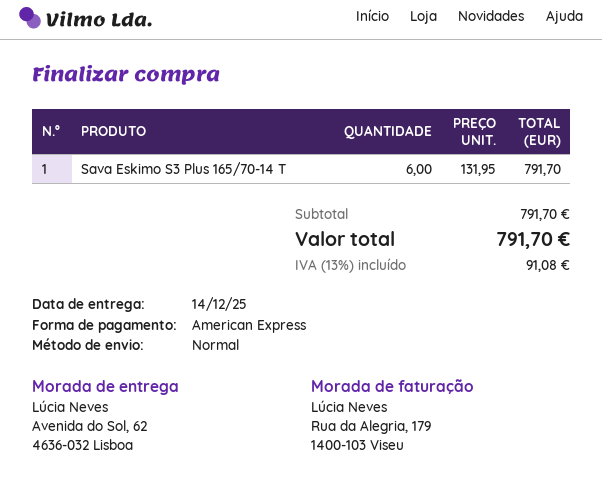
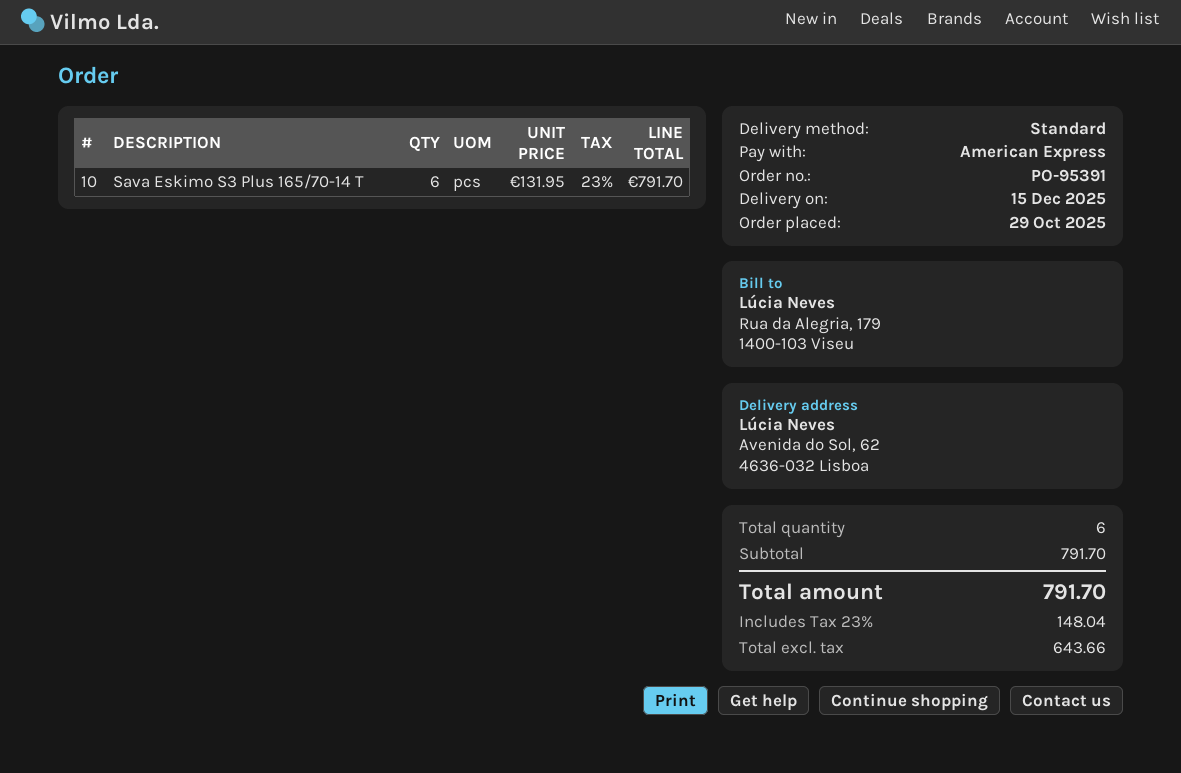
delivery date: 2025-12-14 -> 2025-12-15
tax: 13% = 91.08 -> 23% = 148.04

